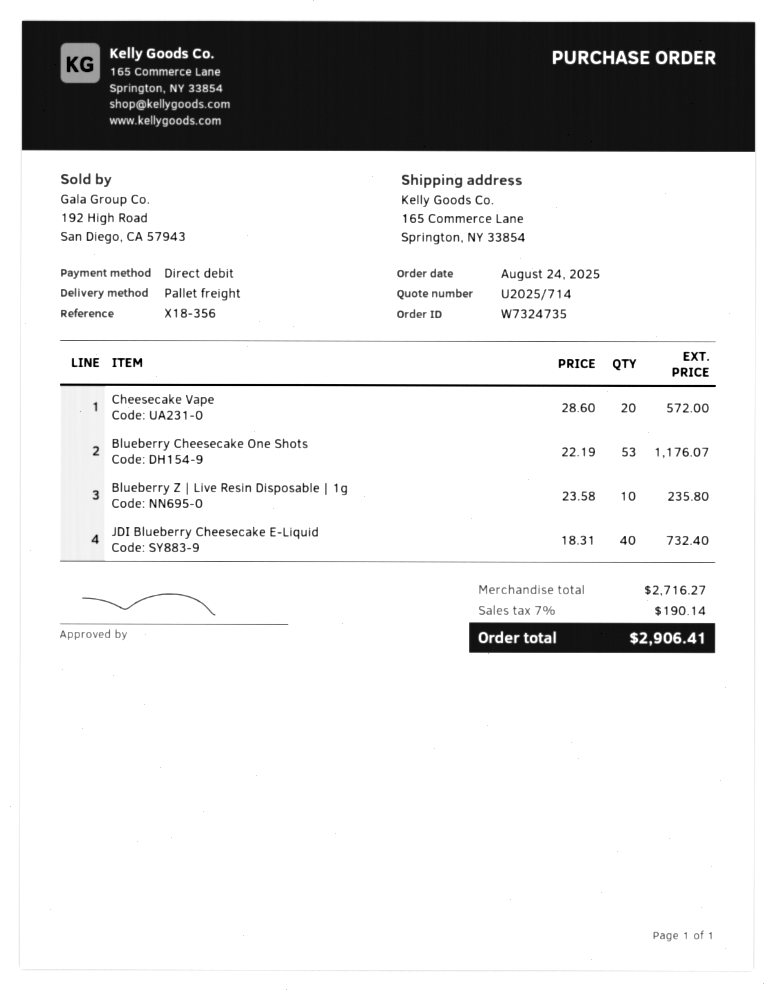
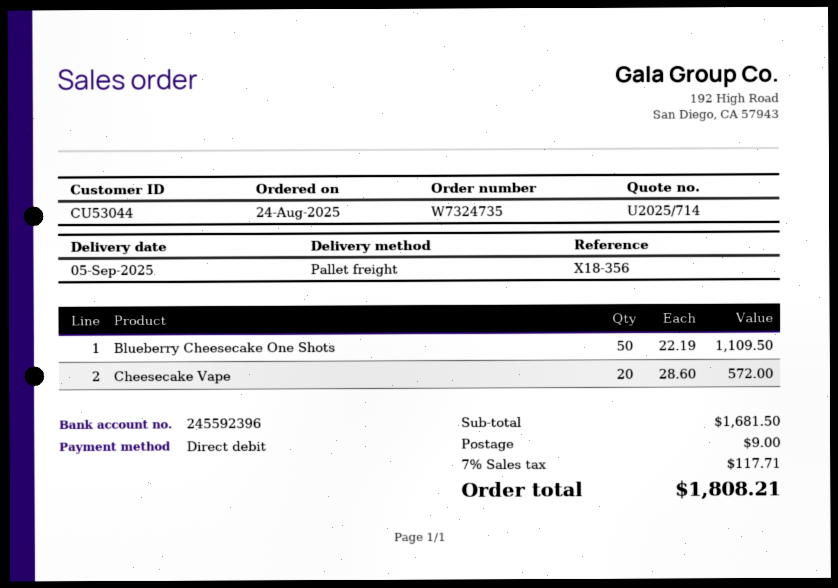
Blueberry Cheesecake One Shots: 53 x 22.19 = 1176.07 -> 50 x 22.19 = 1109.50
Blueberry Z | Live Resin Disposable | 1g: 10 x 23.58 = 235.80 -> none
JDI Blueberry Cheesecake E-Liquid: 40 x 18.31 = 732.40 -> none
subtotal: 2716.27 -> 1681.50
shipping: none -> 9.00
tax: 7% = 190.14 -> 7% = 117.71
total: 2906.41 -> 1808.21

